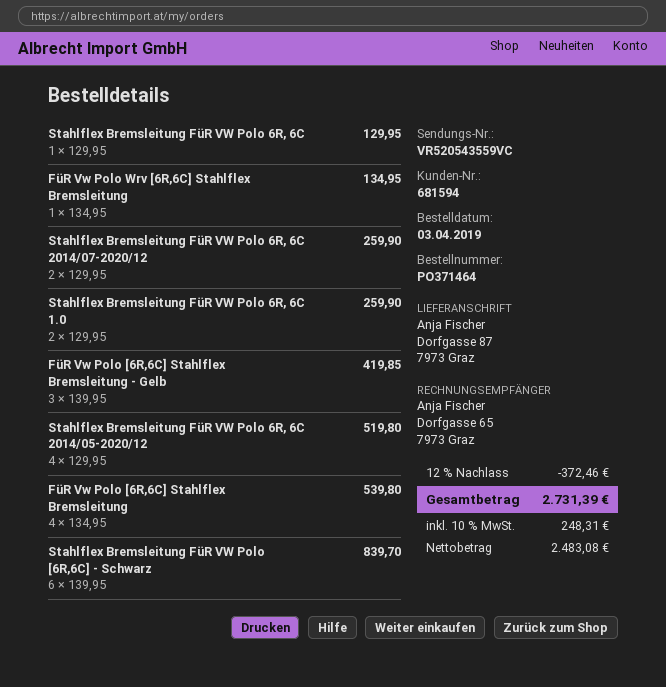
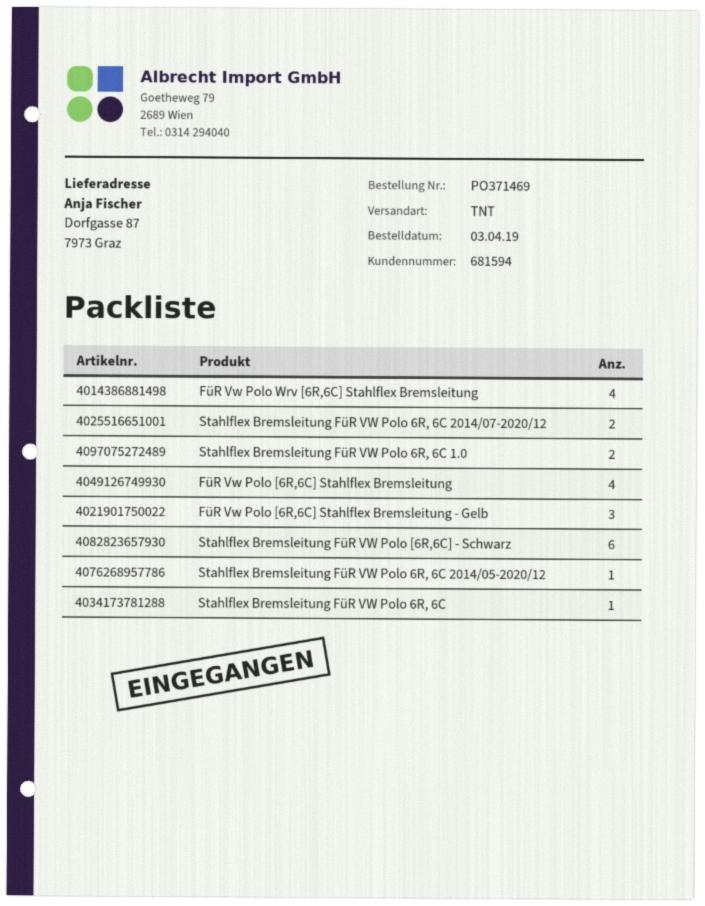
order number: PO371464 -> PO371469
FüR Vw Polo Wrv [6R,6C] Stahlflex Bremsleitung: 1 -> 4
Stahlflex Bremsleitung FüR VW Polo 6R, 6C 2014/05-2020/12: 4 -> 1

